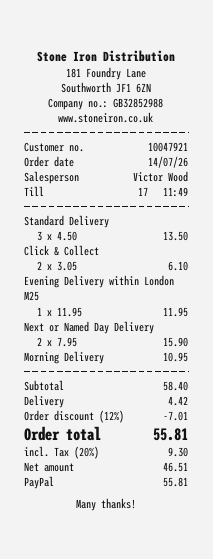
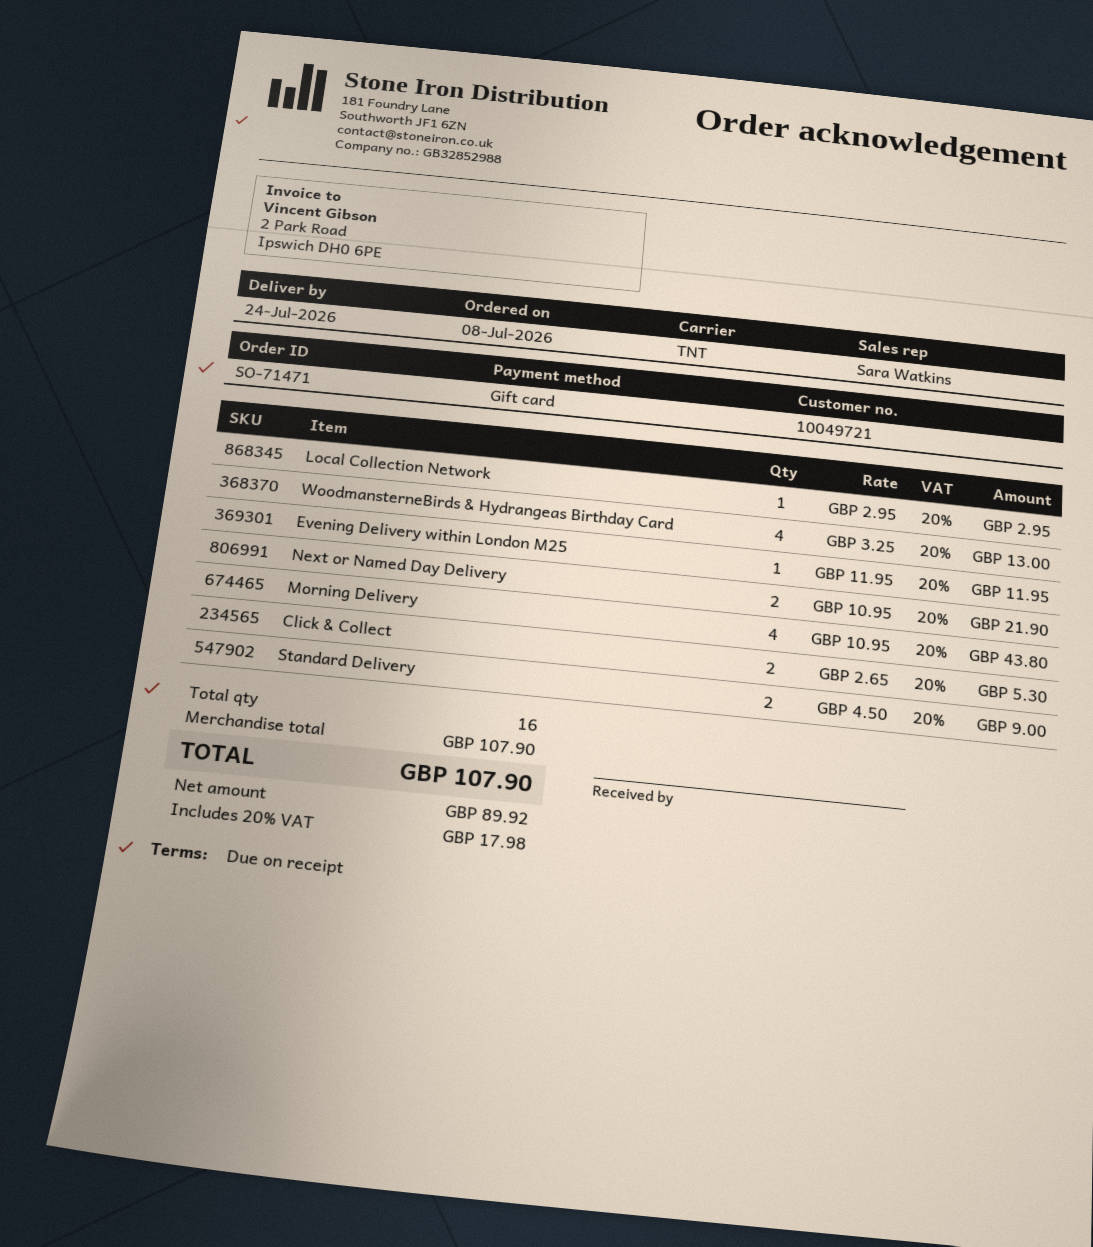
order date: 2026-07-14 -> 2026-07-08
customer number: 10047921 -> 10049721
sales rep: Victor Wood -> Sara Watkins
payment method: PayPal -> gift card
Standard Delivery: 3 x 4.50 = 13.50 -> 2 x 4.50 = 9.00
Click & Collect: 2 x 3.05 = 6.10 -> 2 x 2.65 = 5.30
Next or Named Day Delivery: 2 x 7.95 = 15.90 -> 2 x 10.95 = 21.90
Morning Delivery: 1 x 10.95 = 10.95 -> 4 x 10.95 = 43.80
Local Collection Network: none -> 1 x 2.95 = 2.95
WoodmansterneBirds & Hydrangeas Birthday Card: none -> 4 x 3.25 = 13.00
subtotal: 58.40 -> 107.90
discount: 12% = 7.01 -> none
shipping: 4.42 -> none
net: 46.51 -> 89.92
tax: 20% = 9.30 -> 20% = 17.98
total: 55.81 -> 107.90

